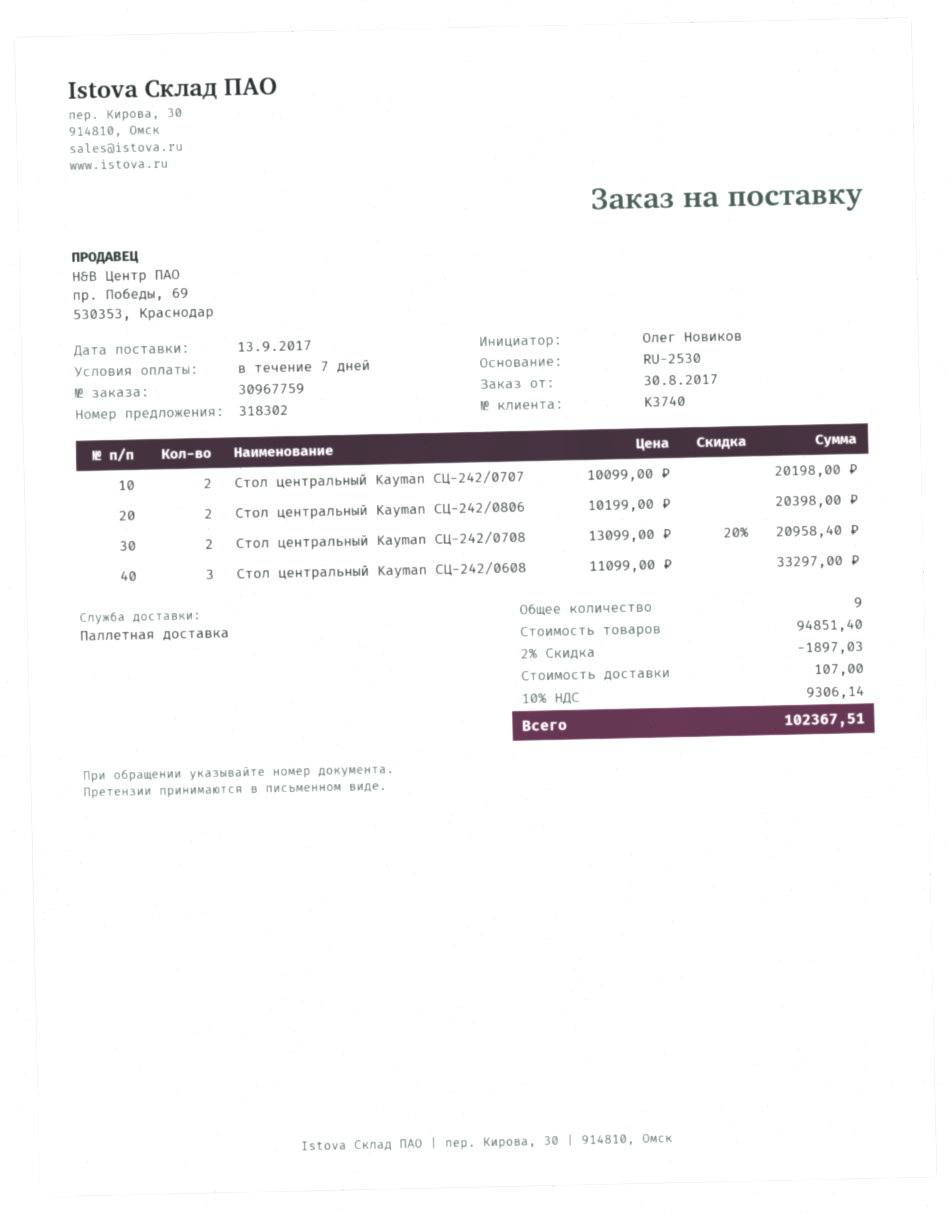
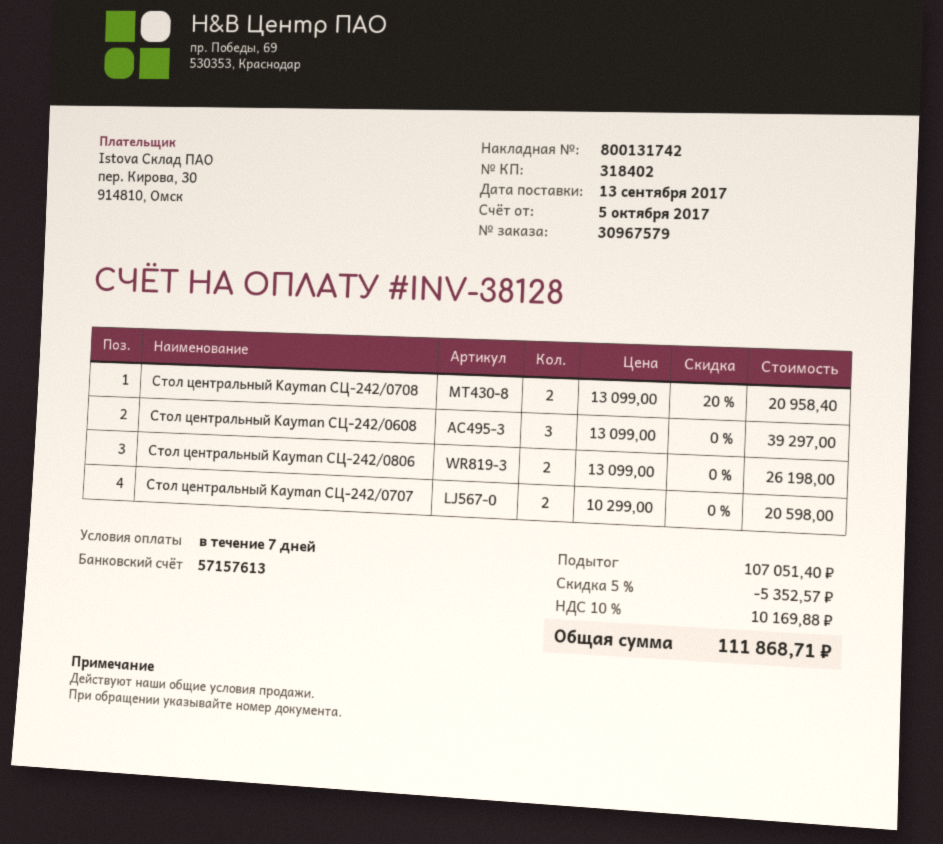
quote number: 318302 -> 318402
order number: 30967759 -> 30967579
Стол центральный Kayman СЦ-242/0707: 2 x 10099.00 = 20198.00 -> 2 x 10299.00 = 20598.00
Стол центральный Kayman СЦ-242/0806: 2 x 10199.00 = 20398.00 -> 2 x 13099.00 = 26198.00
Стол центральный Kayman СЦ-242/0608: 3 x 11099.00 = 33297.00 -> 3 x 13099.00 = 39297.00
subtotal: 94851.40 -> 107051.40
discount: 2% = 1897.03 -> 5% = 5352.57
shipping: 107.00 -> none
tax: 10% = 9306.14 -> 10% = 10169.88
total: 102367.51 -> 111868.71

